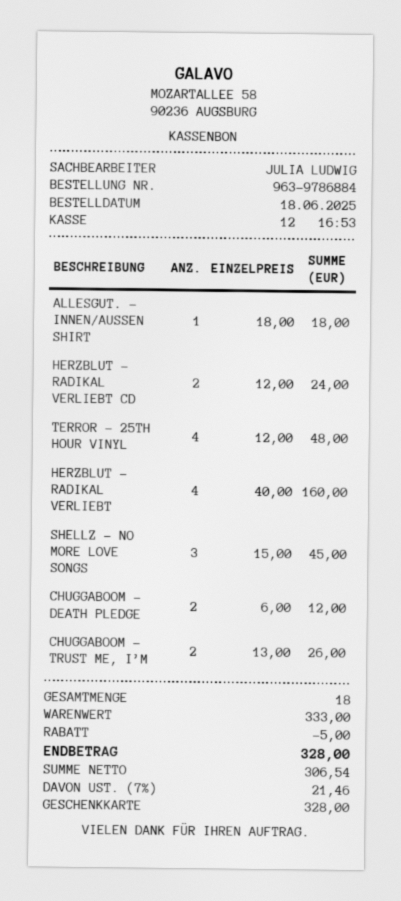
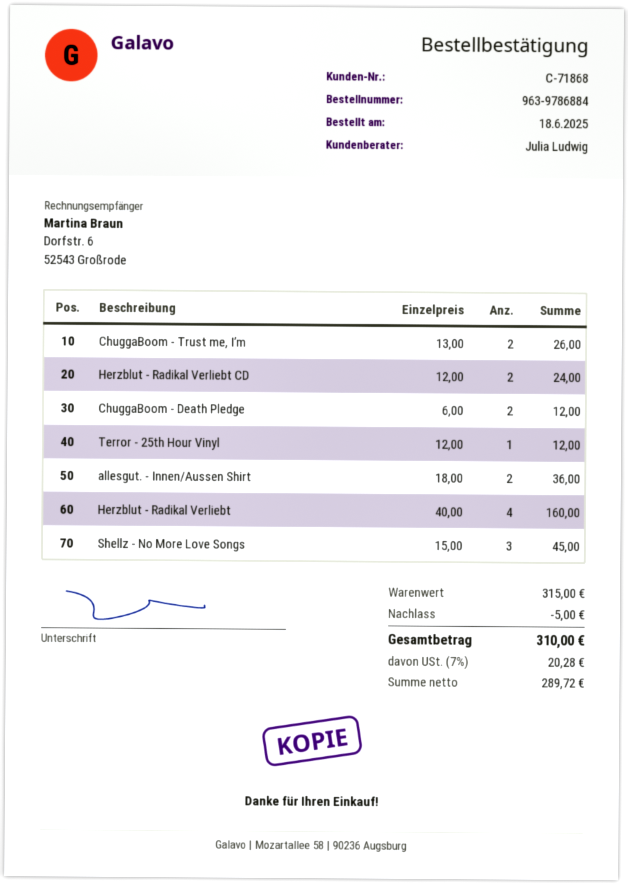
ALLESGUT. - INNEN/AUSSEN SHIRT: 1 x 18.00 = 18.00 -> 2 x 18.00 = 36.00
TERROR - 25TH HOUR VINYL: 4 x 12.00 = 48.00 -> 1 x 12.00 = 12.00
subtotal: 333.00 -> 315.00
net: 306.54 -> 289.72
tax: 7% = 21.46 -> 7% = 20.28
total: 328.00 -> 310.00

